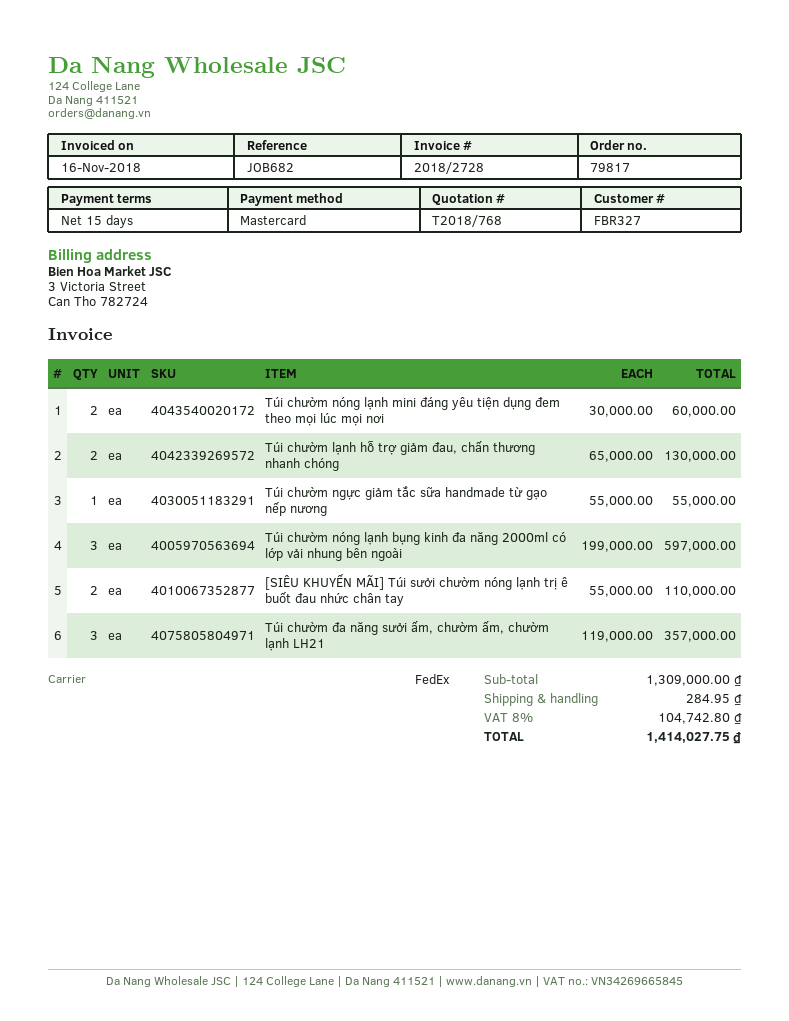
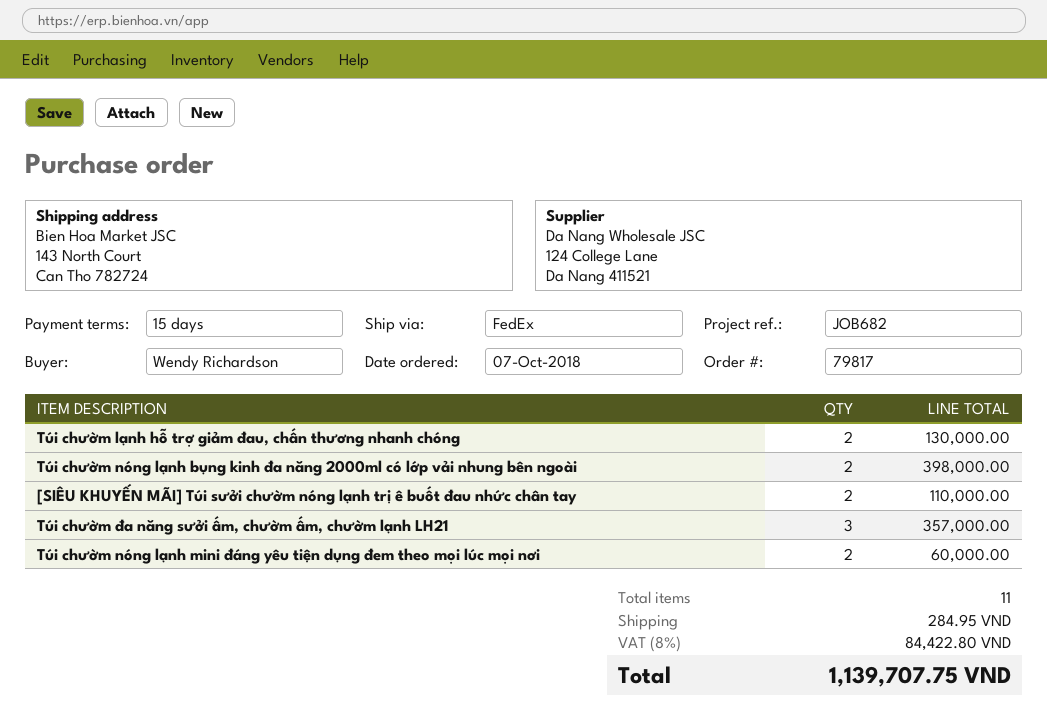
Túi chườm ngực giảm tắc sữa handmade từ gạo nếp nương: 1 for 55000.00 -> none
Túi chườm nóng lạnh bụng kinh đa năng 2000ml có lớp vải nhung bên ngoài: 3 for 597000.00 -> 2 for 398000.00
tax: 8% = 104742.80 -> 8% = 84422.80
total: 1414027.75 -> 1139707.75

